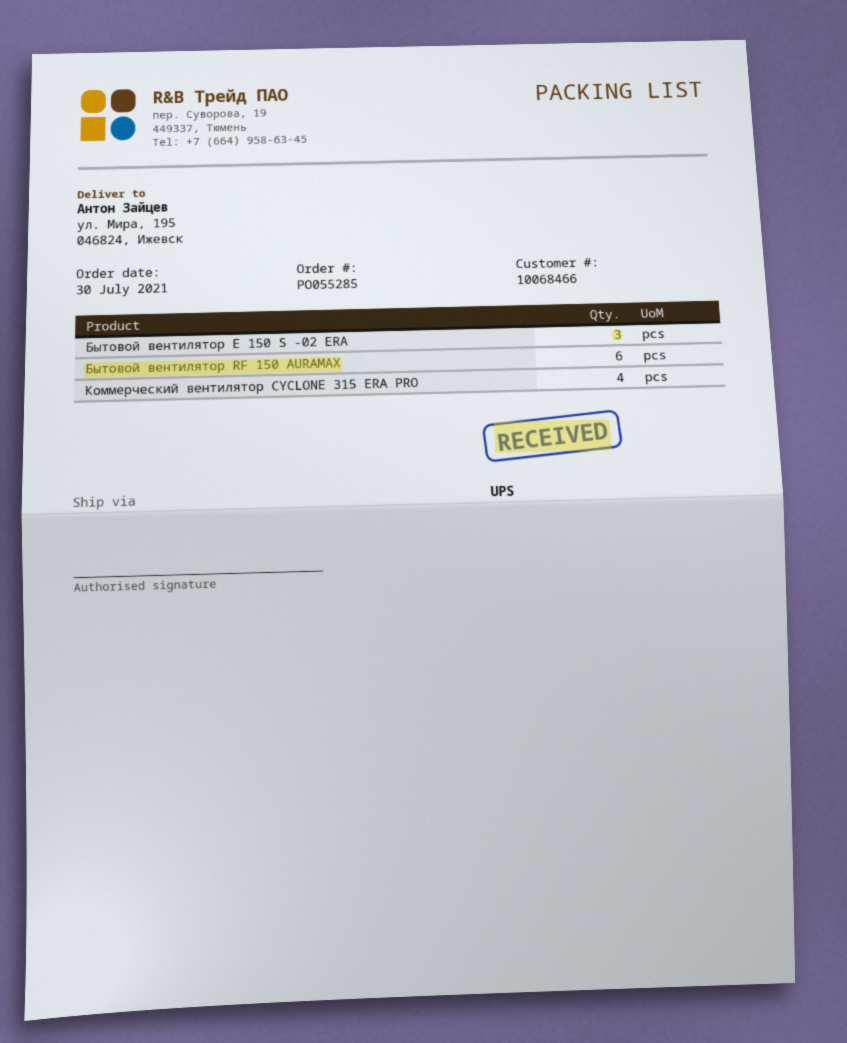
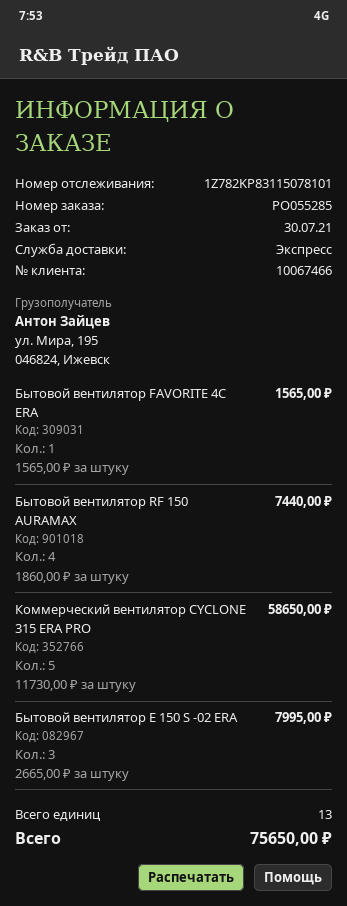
customer number: 10068466 -> 10067466
shipping method: UPS -> express
Бытовой вентилятор RF 150 AURAMAX: 6 -> 4
Коммерческий вентилятор CYCLONE 315 ERA PRO: 4 -> 5
Бытовой вентилятор FAVORITE 4C ERA: none -> 1

